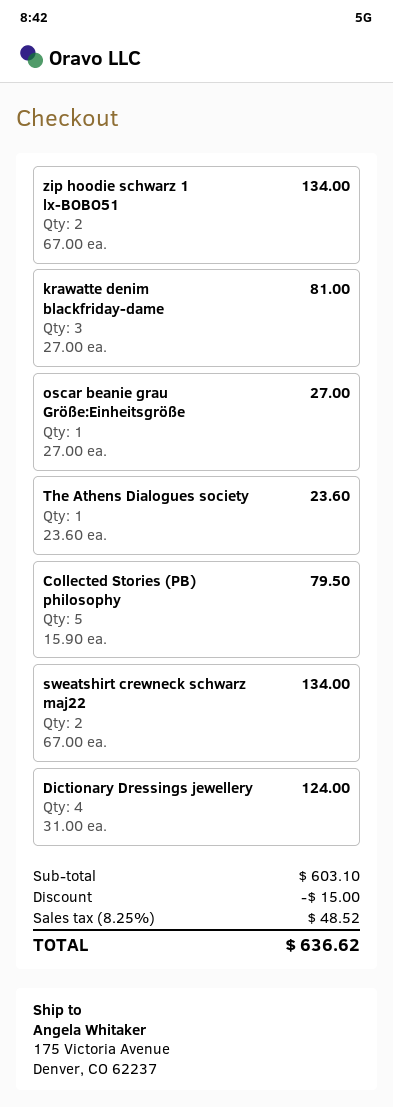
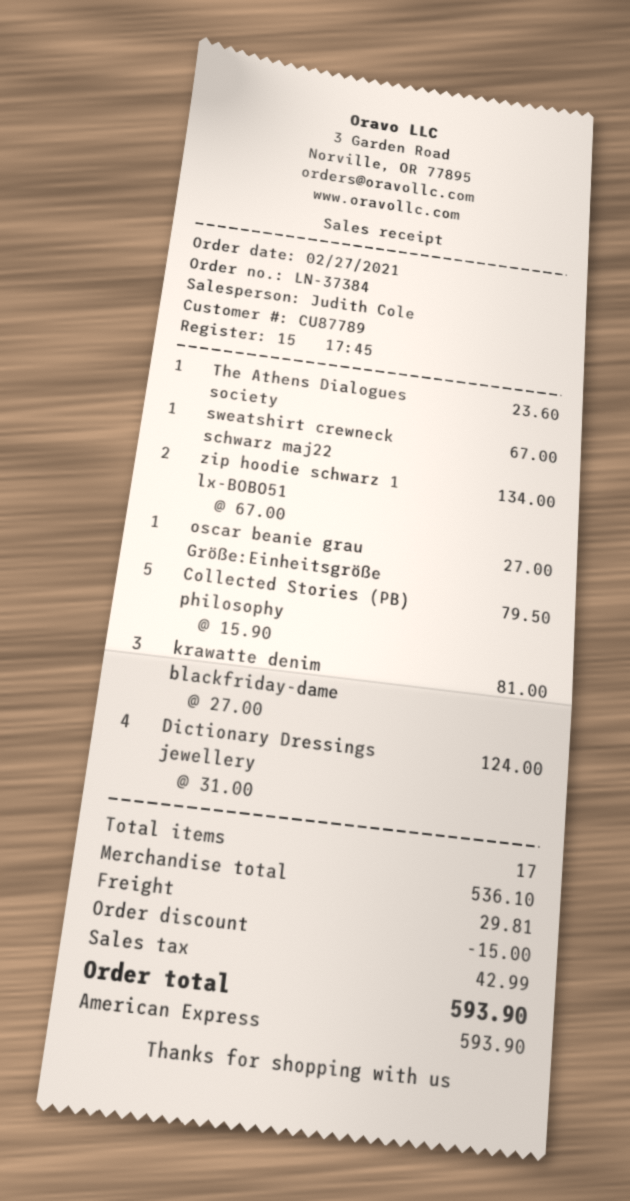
sweatshirt crewneck schwarz maj22: 2 x 67.00 = 134.00 -> 1 x 67.00 = 67.00
subtotal: 603.10 -> 536.10
shipping: none -> 29.81
tax: 48.52 -> 42.99
total: 636.62 -> 593.90

